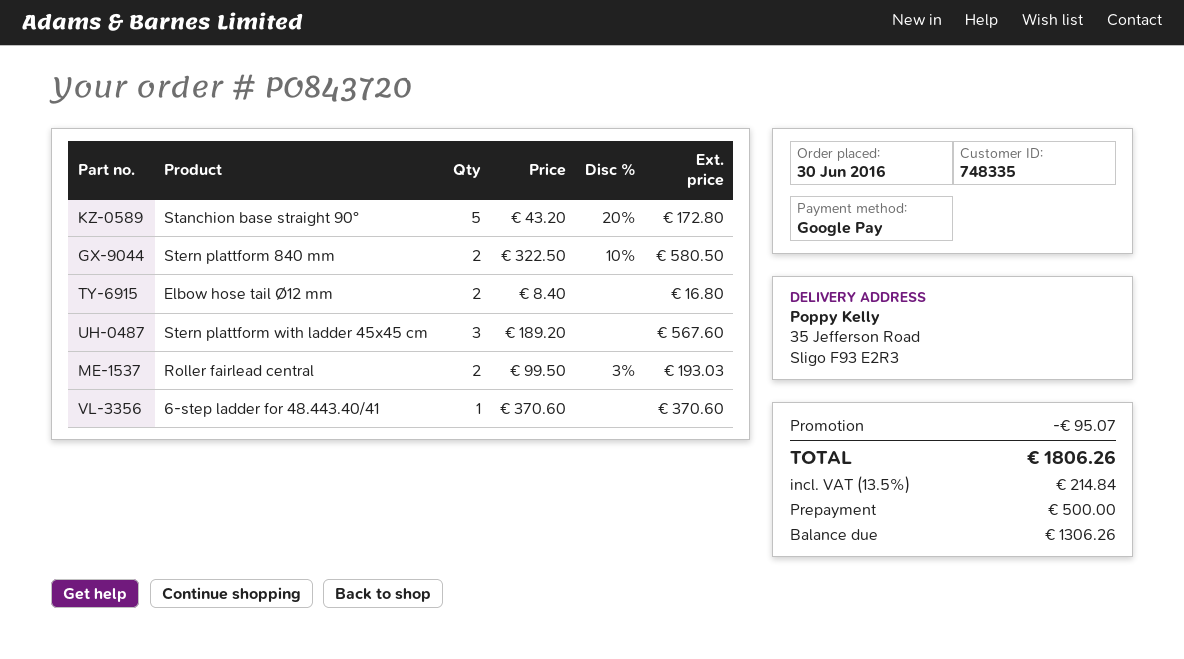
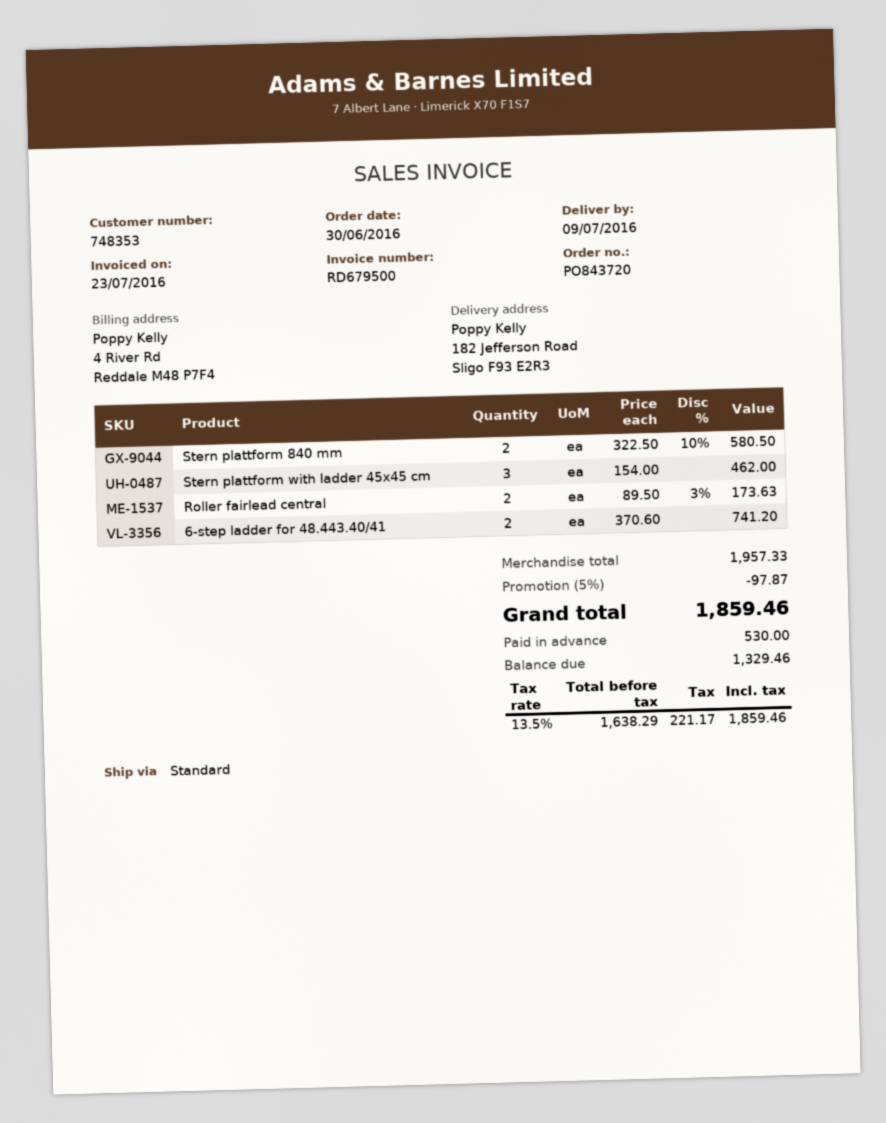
customer number: 748335 -> 748353
ship to: 35 Jefferson Road, Sligo F93 E2R3 -> 182 Jefferson Road, Sligo F93 E2R3
Stanchion base straight 90°: 5 x 43.20 - 20% = 172.80 -> none
Elbow hose tail Ø12 mm: 2 x 8.40 = 16.80 -> none
Stern plattform with ladder 45x45 cm: 3 x 189.20 = 567.60 -> 3 x 154.00 = 462.00
Roller fairlead central: 2 x 99.50 - 3% = 193.03 -> 2 x 89.50 - 3% = 173.63
6-step ladder for 48.443.40/41: 1 x 370.60 = 370.60 -> 2 x 370.60 = 741.20
discount: 95.07 -> 97.87
tax: 13.5% = 214.84 -> 13.5% = 221.17
total: 1806.26 -> 1859.46
deposit: 500.00 -> 530.00
balance: 1306.26 -> 1329.46

